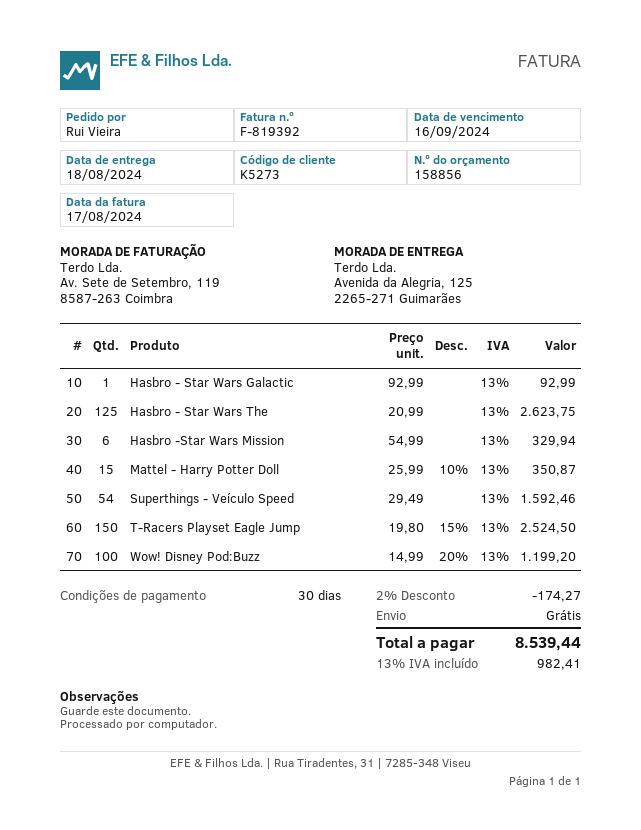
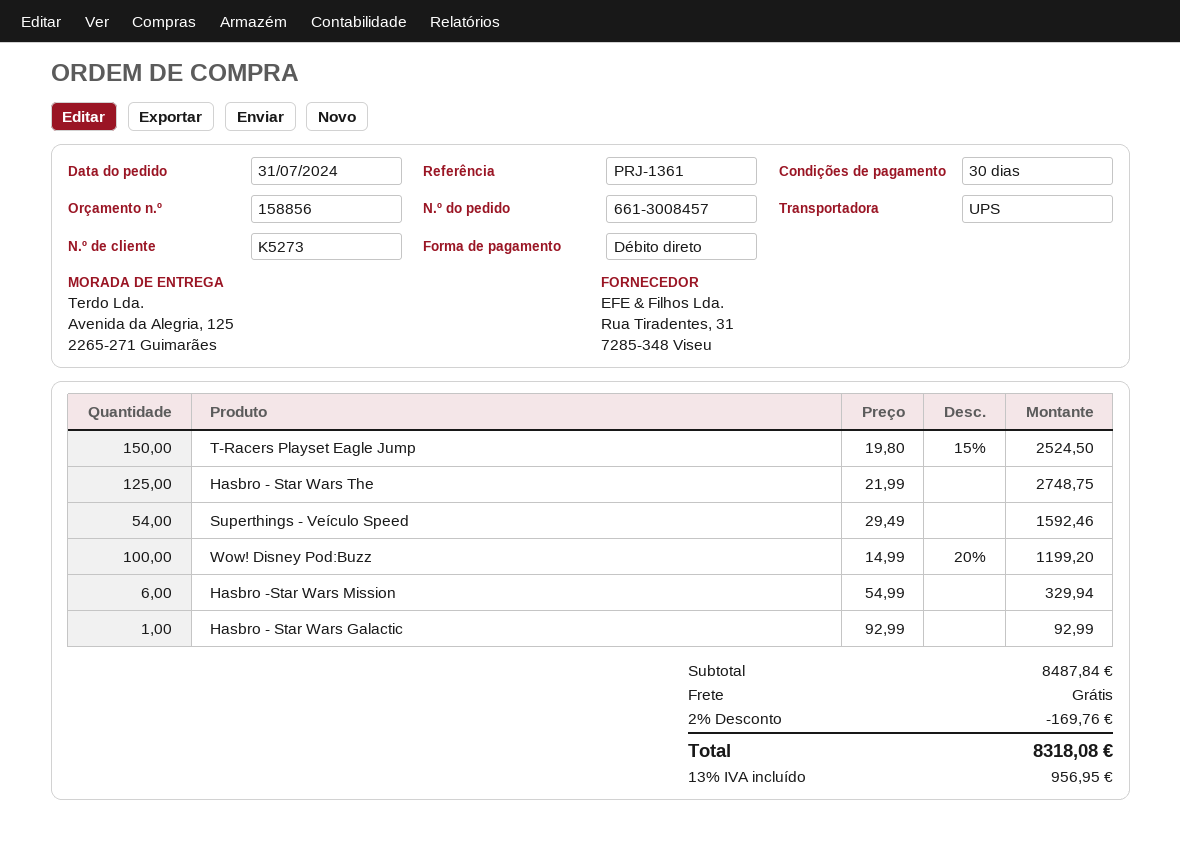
Hasbro - Star Wars The: 125 x 20.99 = 2623.75 -> 125 x 21.99 = 2748.75
Mattel - Harry Potter Doll: 15 x 25.99 - 10% = 350.87 -> none
discount: 2% = 174.27 -> 2% = 169.76
tax: 13% = 982.41 -> 13% = 956.95
total: 8539.44 -> 8318.08

